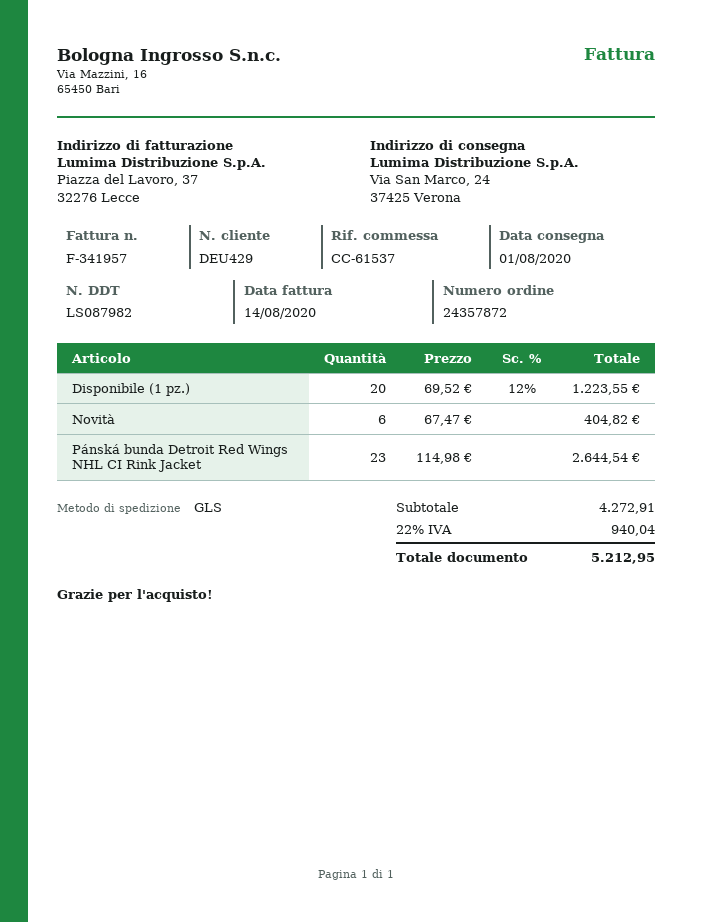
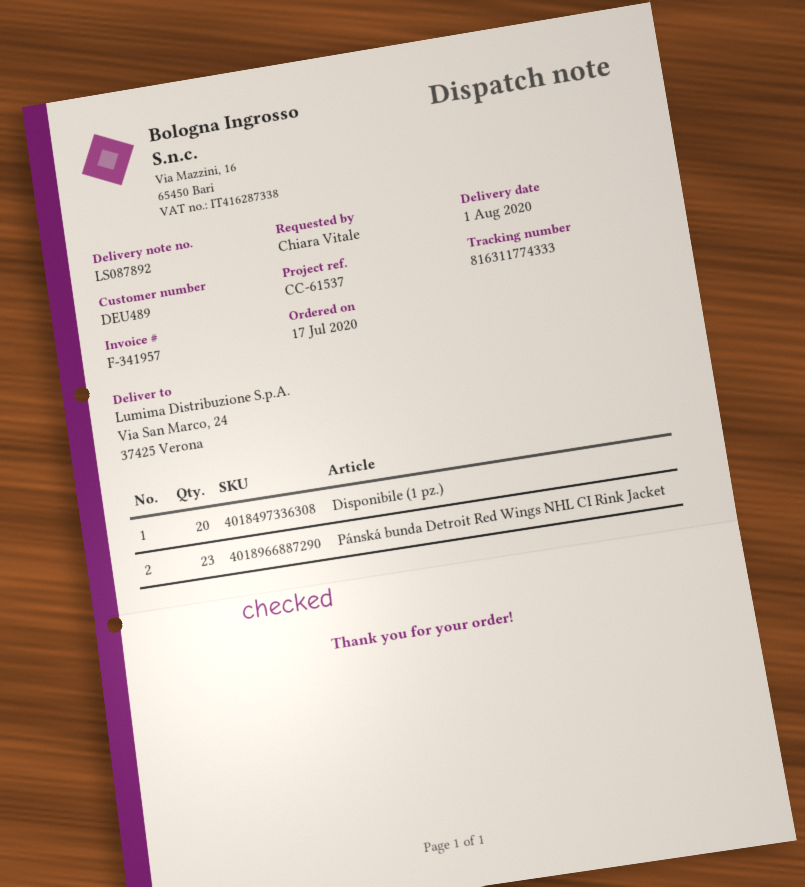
delivery note number: LS087982 -> LS087892
customer number: DEU429 -> DEU489
Novità: 6 -> none

